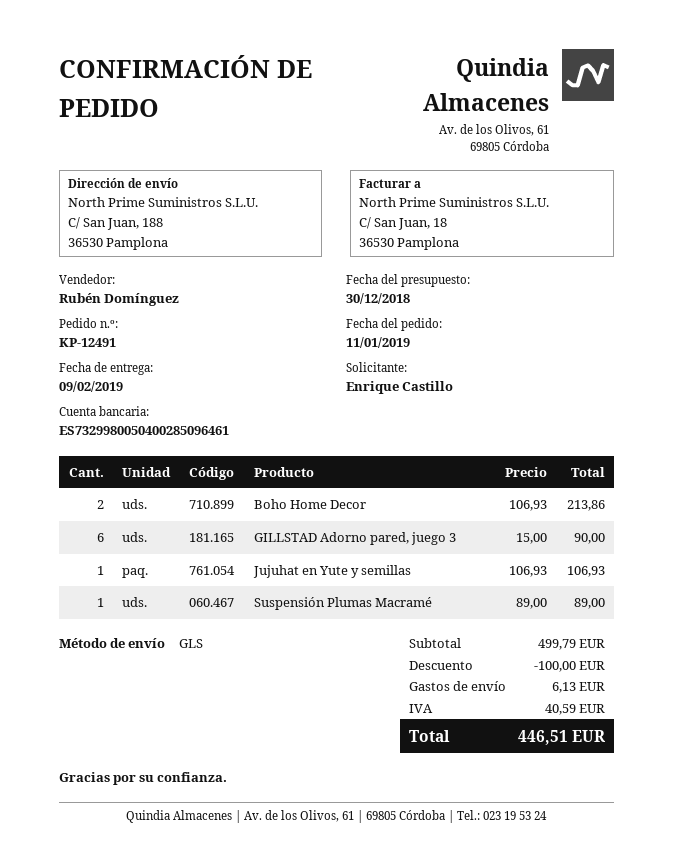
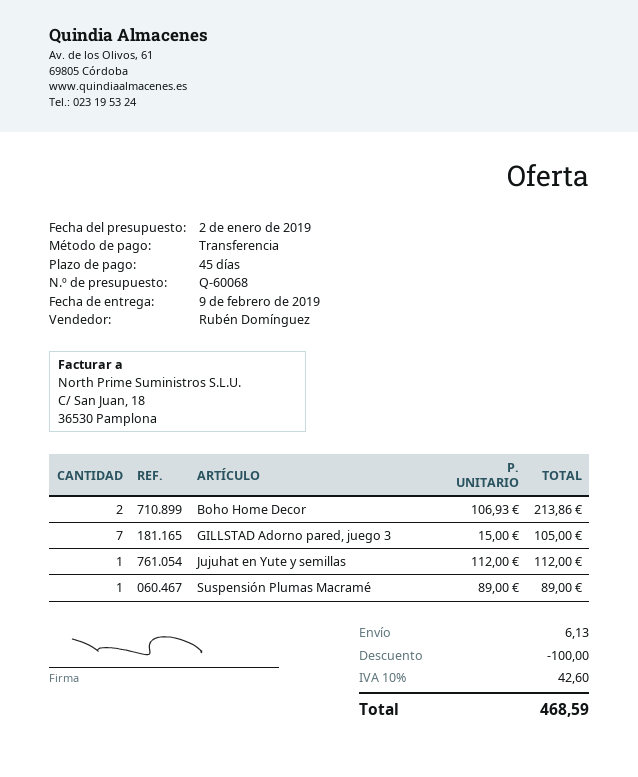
quote date: 2018-12-30 -> 2019-01-02
GILLSTAD Adorno pared, juego 3: 6 x 15.00 = 90.00 -> 7 x 15.00 = 105.00
Jujuhat en Yute y semillas: 1 x 106.93 = 106.93 -> 1 x 112.00 = 112.00
tax: 40.59 -> 42.60
total: 446.51 -> 468.59

